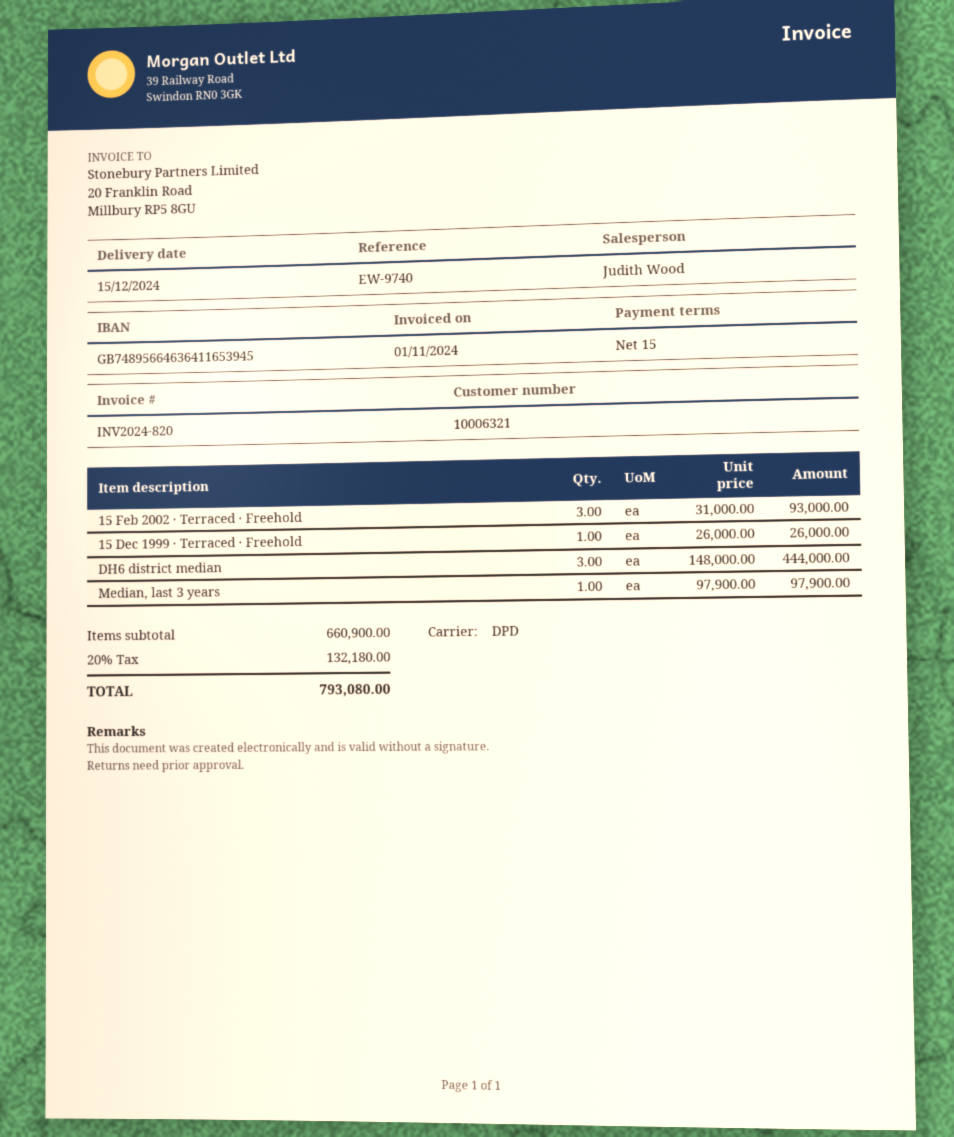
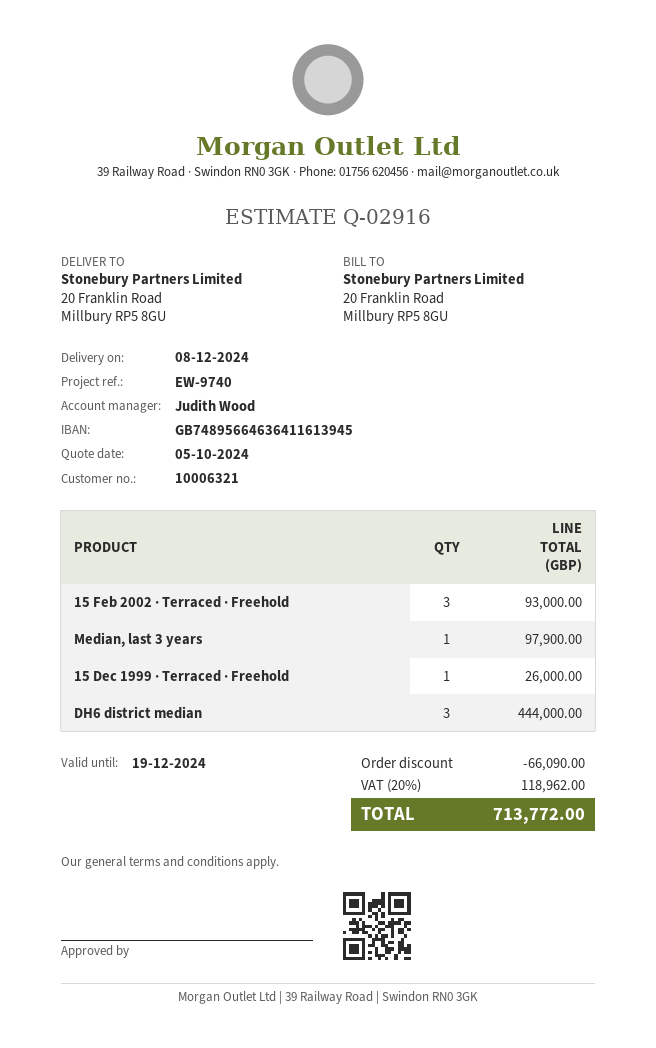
delivery date: 2024-12-15 -> 2024-12-08
bank account: GB74895664636411653945 -> GB74895664636411613945
discount: none -> 66090.00
tax: 20% = 132180.00 -> 20% = 118962.00
total: 793080.00 -> 713772.00

